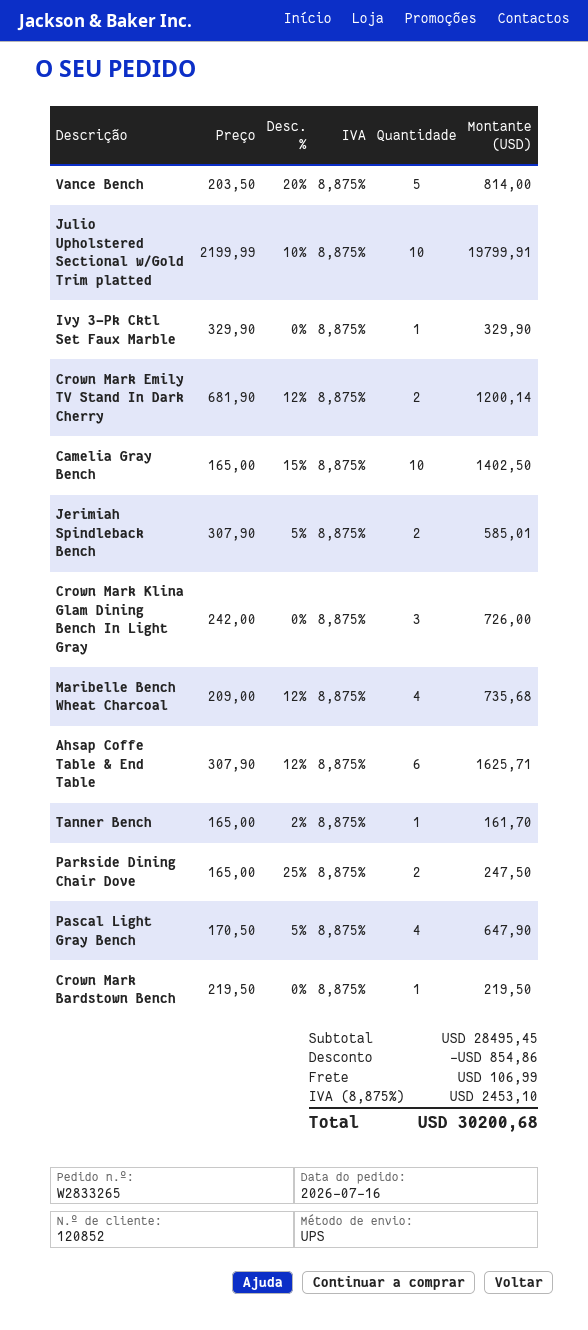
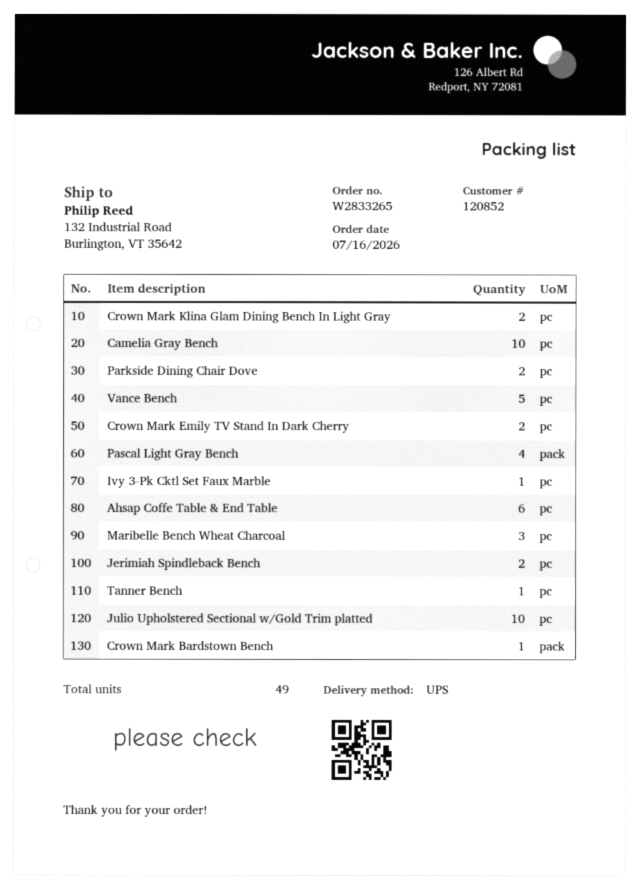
Crown Mark Klina Glam Dining Bench In Light Gray: 3 -> 2
Maribelle Bench Wheat Charcoal: 4 -> 3

